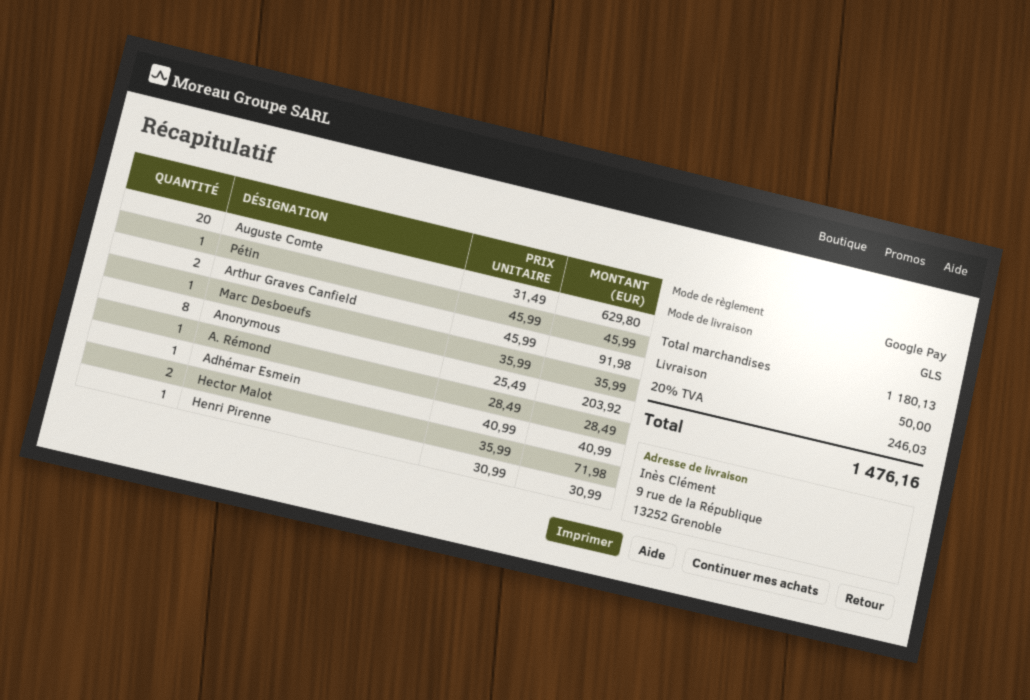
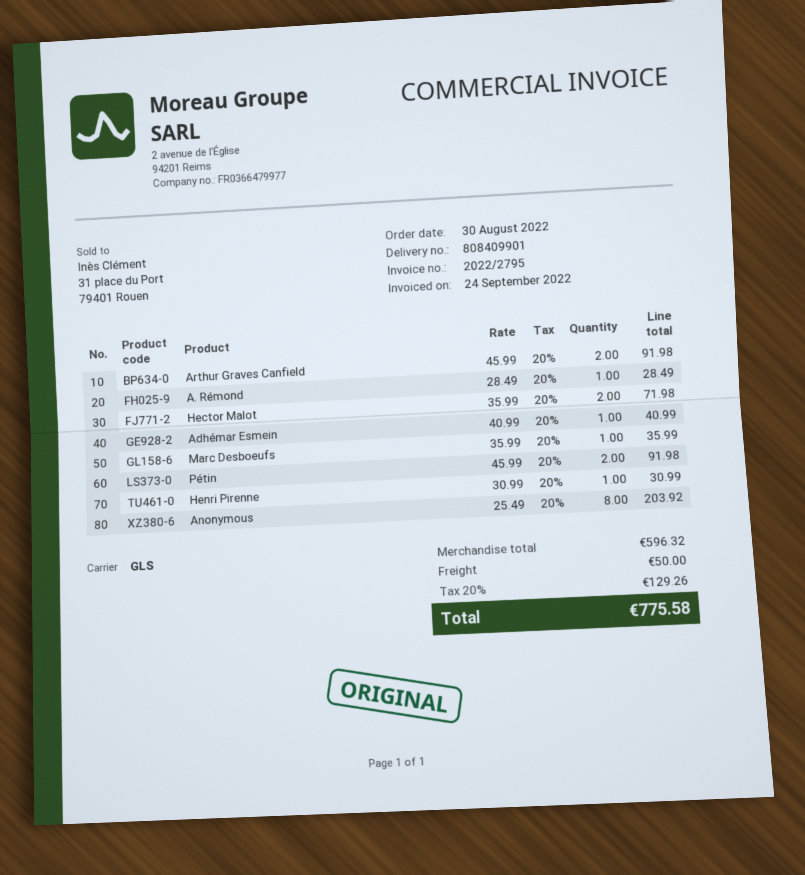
Auguste Comte: 20 x 31.49 = 629.80 -> none
Pétin: 1 x 45.99 = 45.99 -> 2 x 45.99 = 91.98
subtotal: 1180.13 -> 596.32
tax: 20% = 246.03 -> 20% = 129.26
total: 1476.16 -> 775.58

